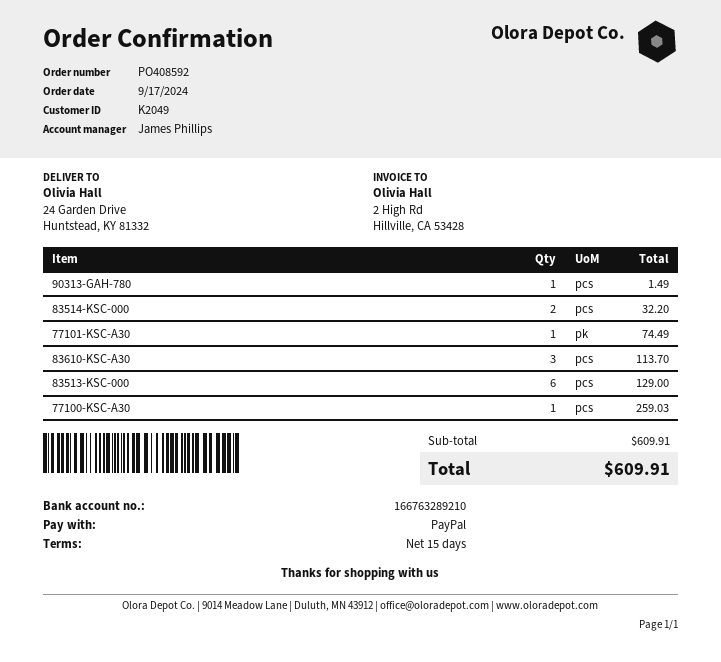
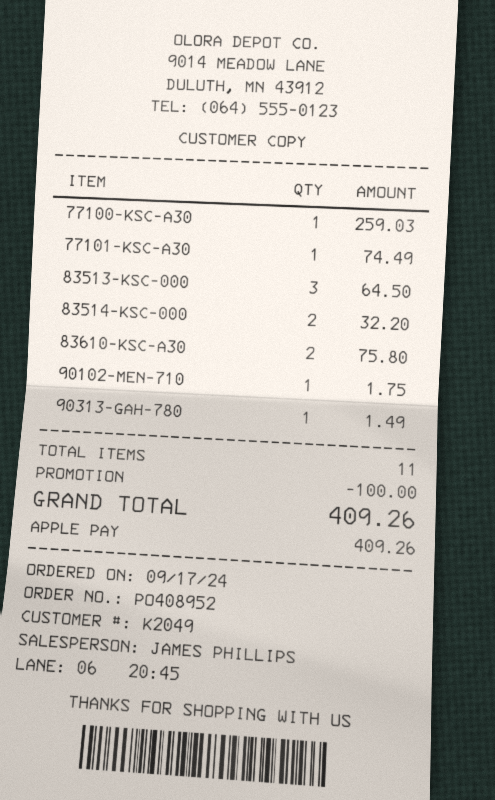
order number: PO408592 -> PO408952
payment method: PayPal -> Apple Pay
83610-KSC-A30: 3 for 113.70 -> 2 for 75.80
83513-KSC-000: 6 for 129.00 -> 3 for 64.50
90102-MEN-710: none -> 1 for 1.75
discount: none -> 100.00
total: 609.91 -> 409.26

